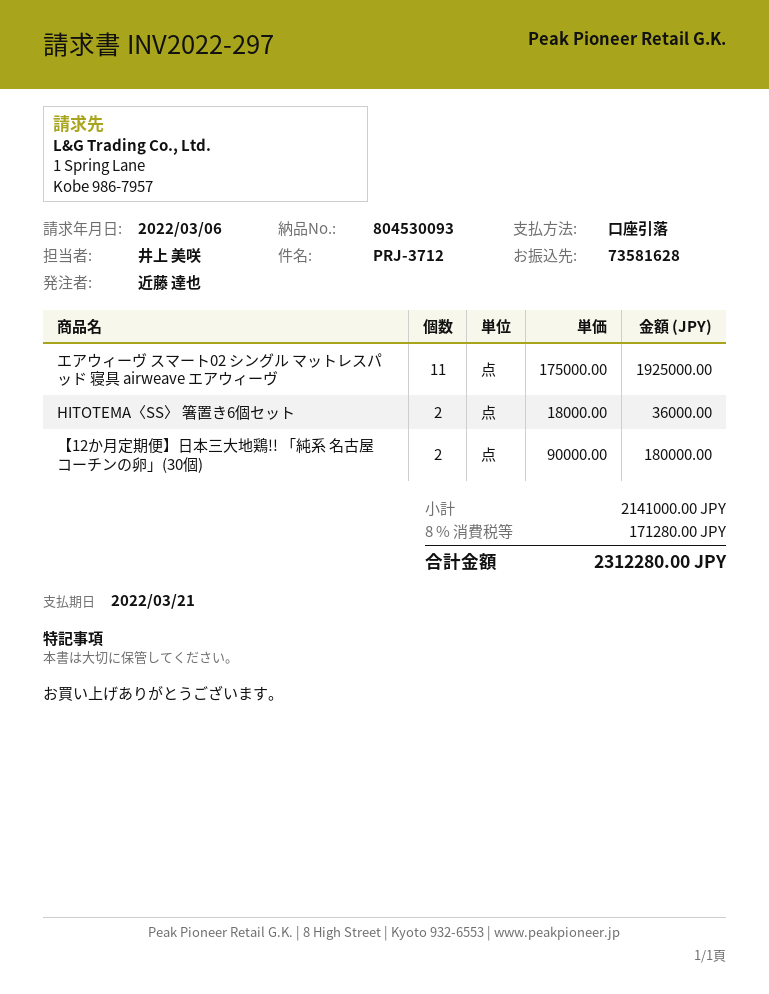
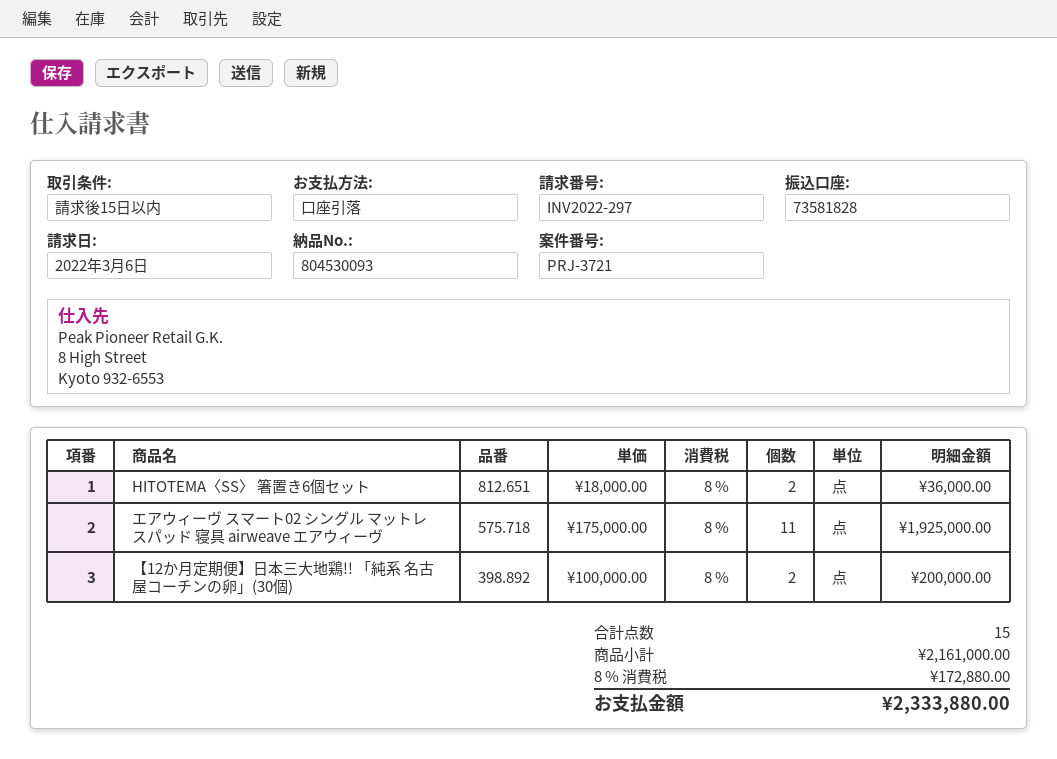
reference: PRJ-3712 -> PRJ-3721
bank account: 73581628 -> 73581828
【12か月定期便】日本三大地鶏!! 「純系 名古屋コーチンの卵」(30個): 2 x 90000.00 = 180000.00 -> 2 x 100000.00 = 200000.00
subtotal: 2141000.00 -> 2161000.00
tax: 8% = 171280.00 -> 8% = 172880.00
total: 2312280.00 -> 2333880.00

